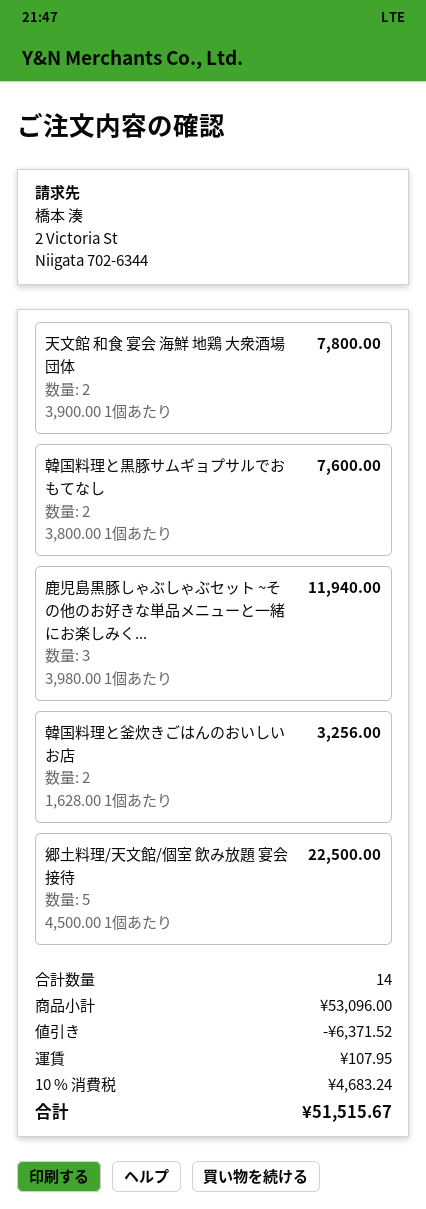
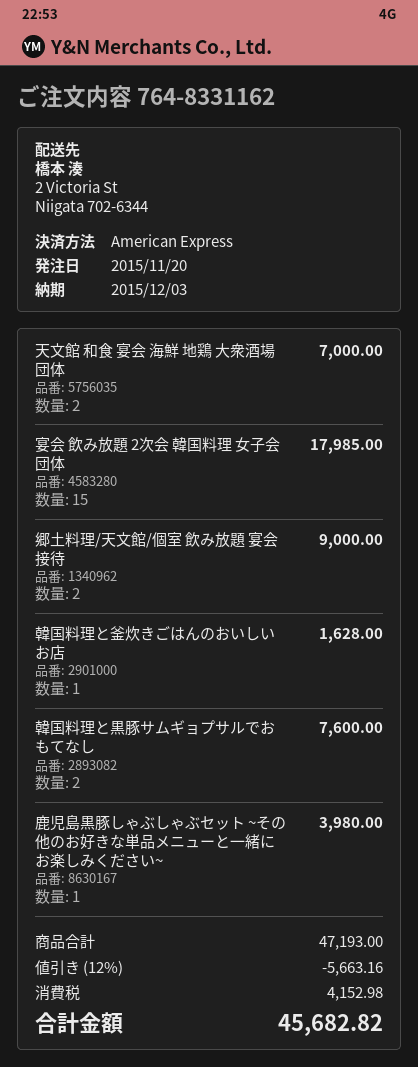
天文館 和食 宴会 海鮮 地鶏 大衆酒場 団体: 2 for 7800.00 -> 2 for 7000.00
鹿児島黒豚しゃぶしゃぶセット ~その他のお好きな単品メニューと一緒にお楽しみく...: 3 for 11940.00 -> 1 for 3980.00
韓国料理と釜炊きごはんのおいしいお店: 2 for 3256.00 -> 1 for 1628.00
郷土料理/天文館/個室 飲み放題 宴会 接待: 5 for 22500.00 -> 2 for 9000.00
宴会 飲み放題 2次会 韓国料理 女子会 団体: none -> 15 for 17985.00
subtotal: 53096.00 -> 47193.00
discount: 6371.52 -> 5663.16
shipping: 107.95 -> none
tax: 4683.24 -> 4152.98
total: 51515.67 -> 45682.82

